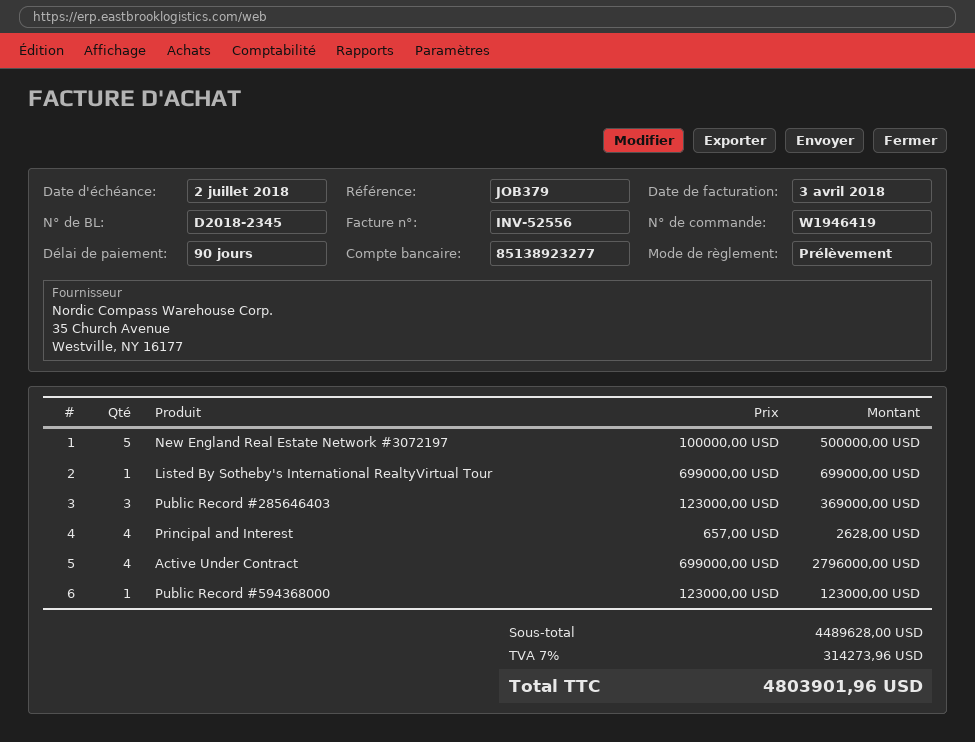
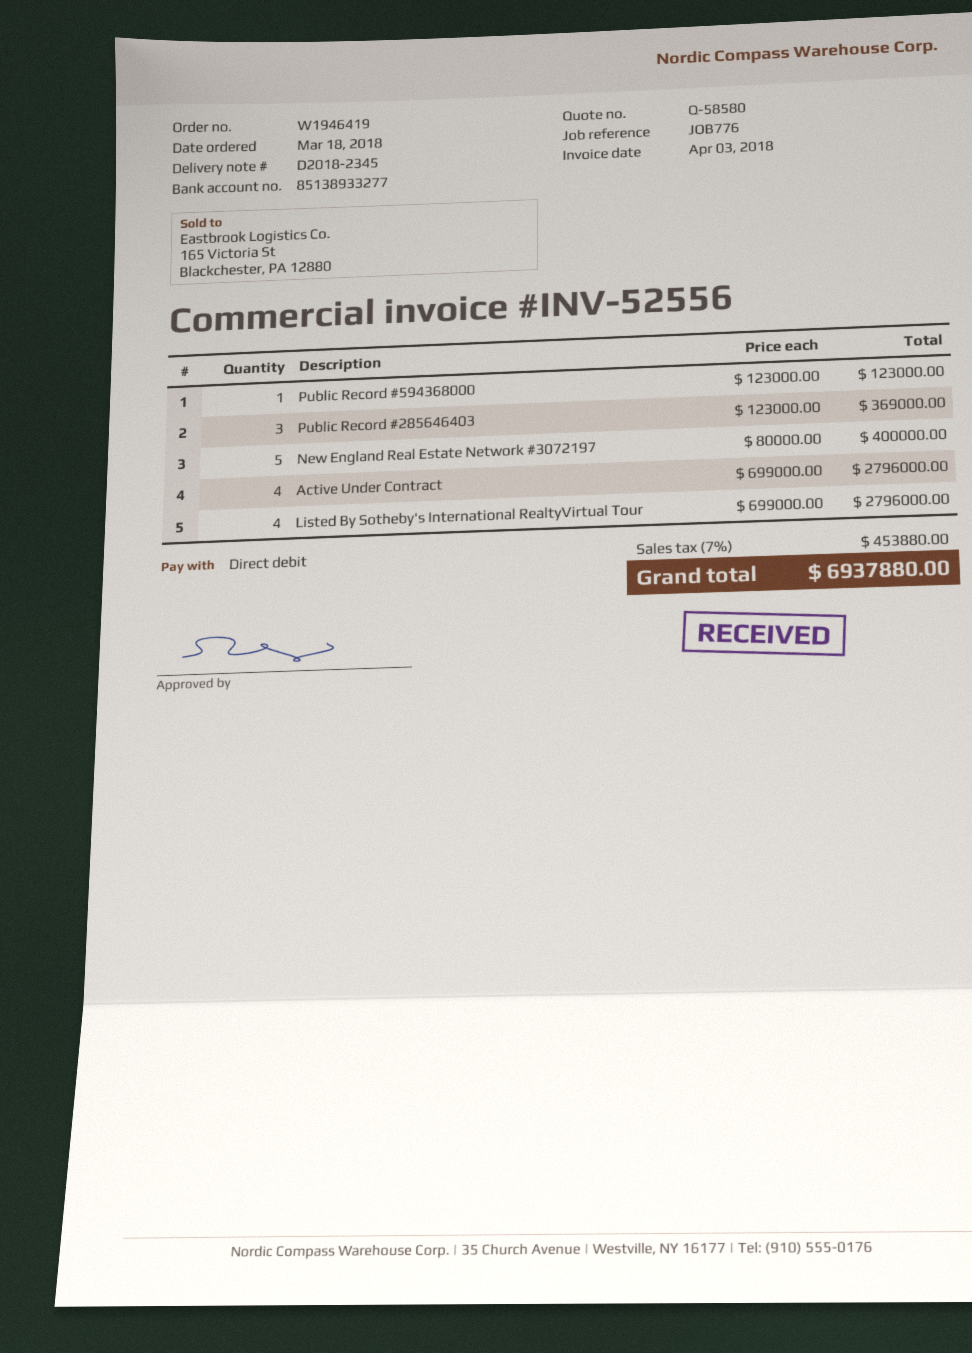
reference: JOB379 -> JOB776
bank account: 85138923277 -> 85138933277
New England Real Estate Network #3072197: 5 x 100000.00 = 500000.00 -> 5 x 80000.00 = 400000.00
Listed By Sotheby's International RealtyVirtual Tour: 1 x 699000.00 = 699000.00 -> 4 x 699000.00 = 2796000.00
Principal and Interest: 4 x 657.00 = 2628.00 -> none
tax: 7% = 314273.96 -> 7% = 453880.00
total: 4803901.96 -> 6937880.00

